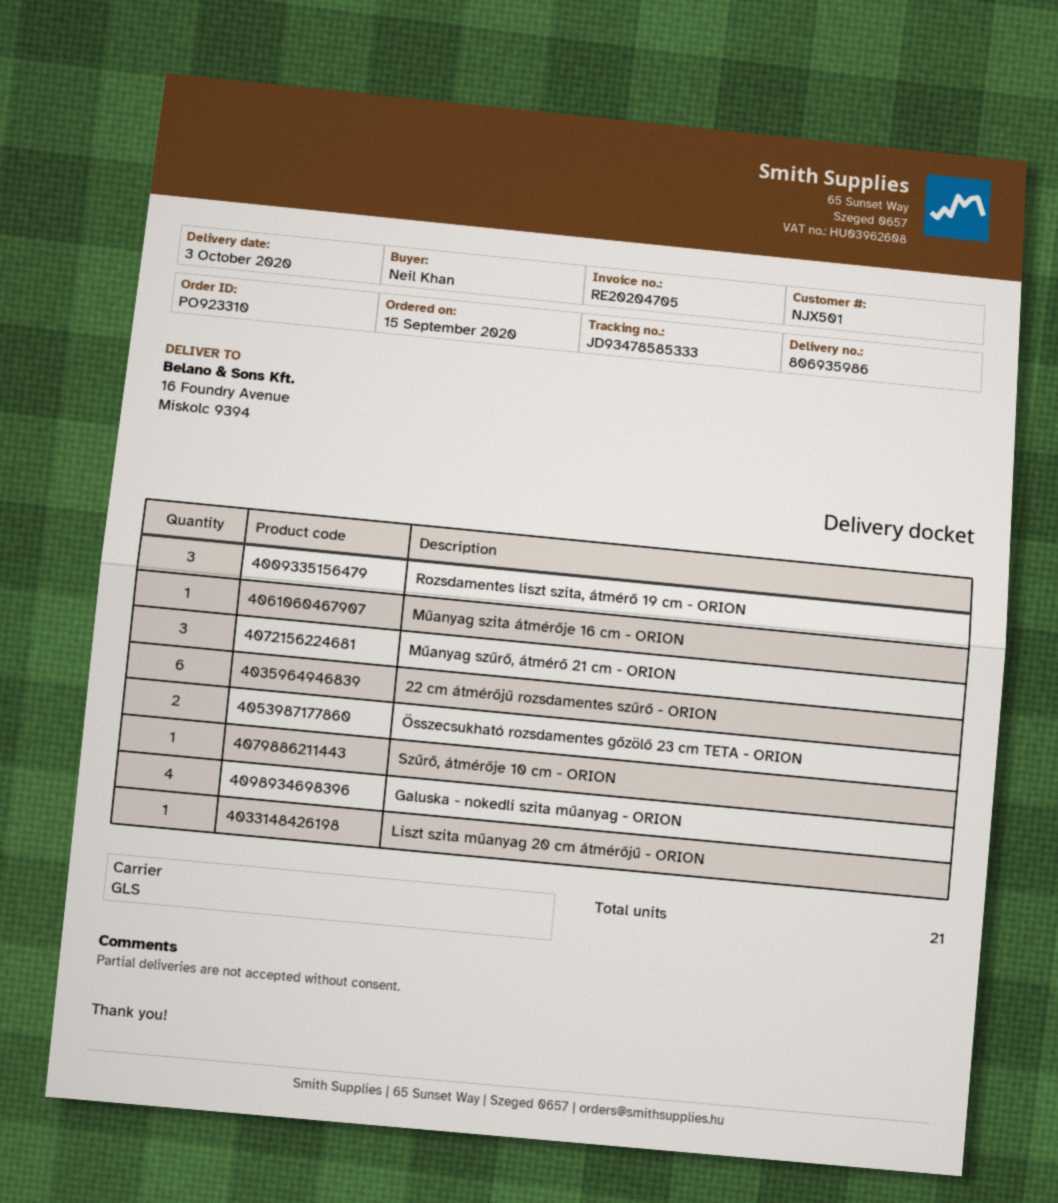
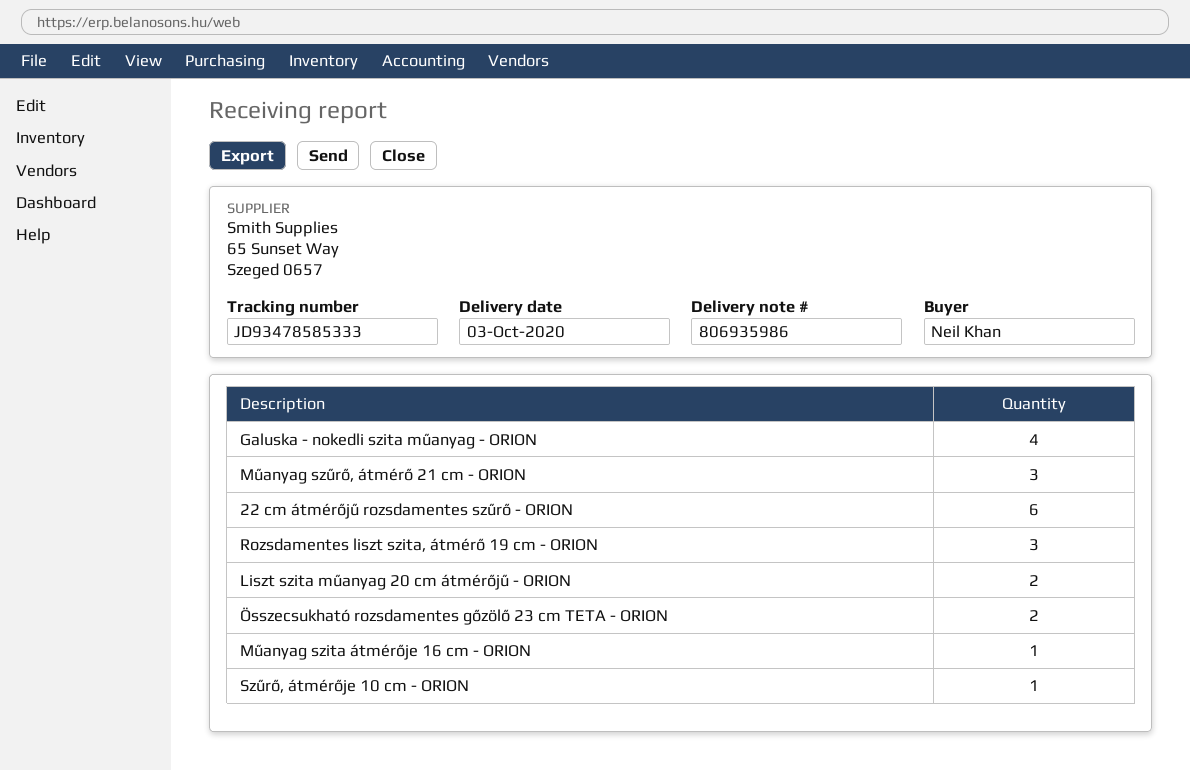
Liszt szita műanyag 20 cm átmérőjű - ORION: 1 -> 2

